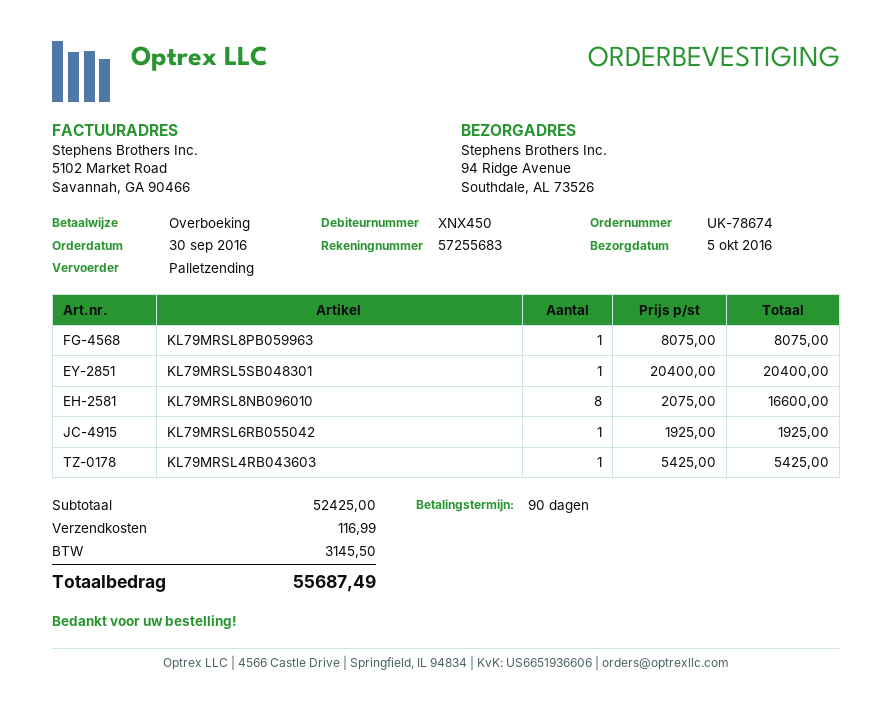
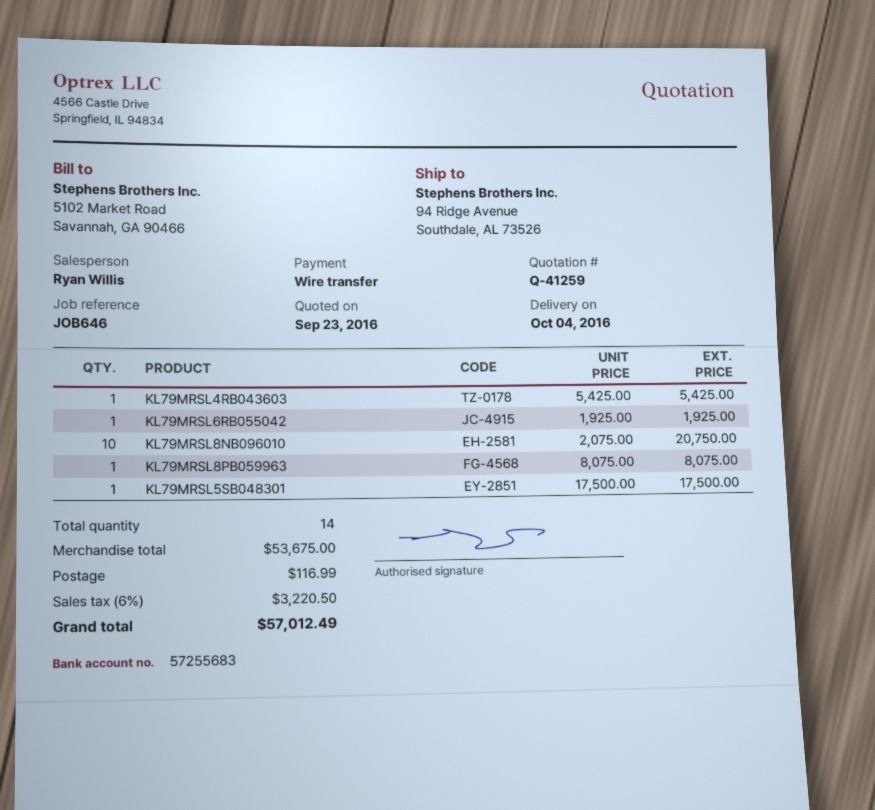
delivery date: 2016-10-05 -> 2016-10-04
KL79MRSL5SB048301: 1 x 20400.00 = 20400.00 -> 1 x 17500.00 = 17500.00
KL79MRSL8NB096010: 8 x 2075.00 = 16600.00 -> 10 x 2075.00 = 20750.00
subtotal: 52425.00 -> 53675.00
tax: 3145.50 -> 3220.50
total: 55687.49 -> 57012.49

